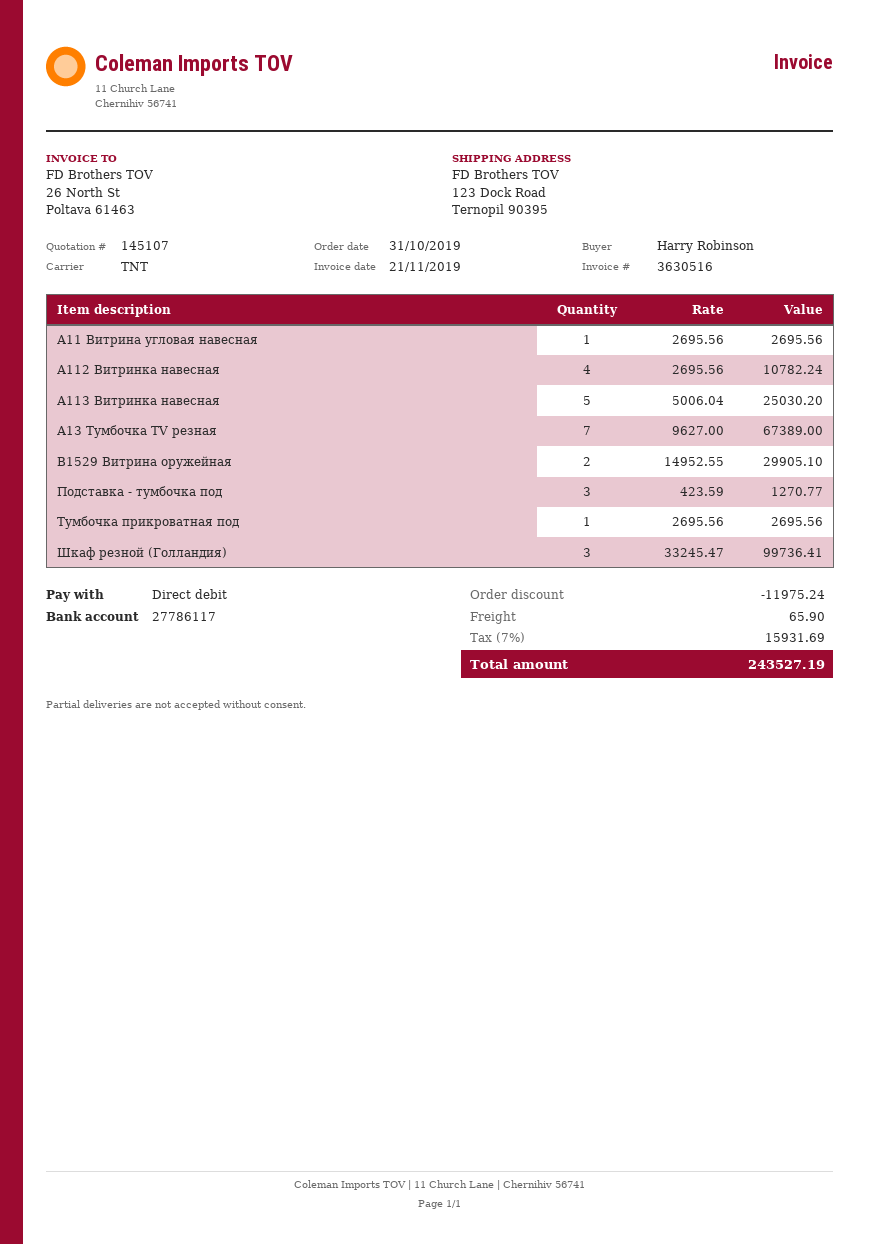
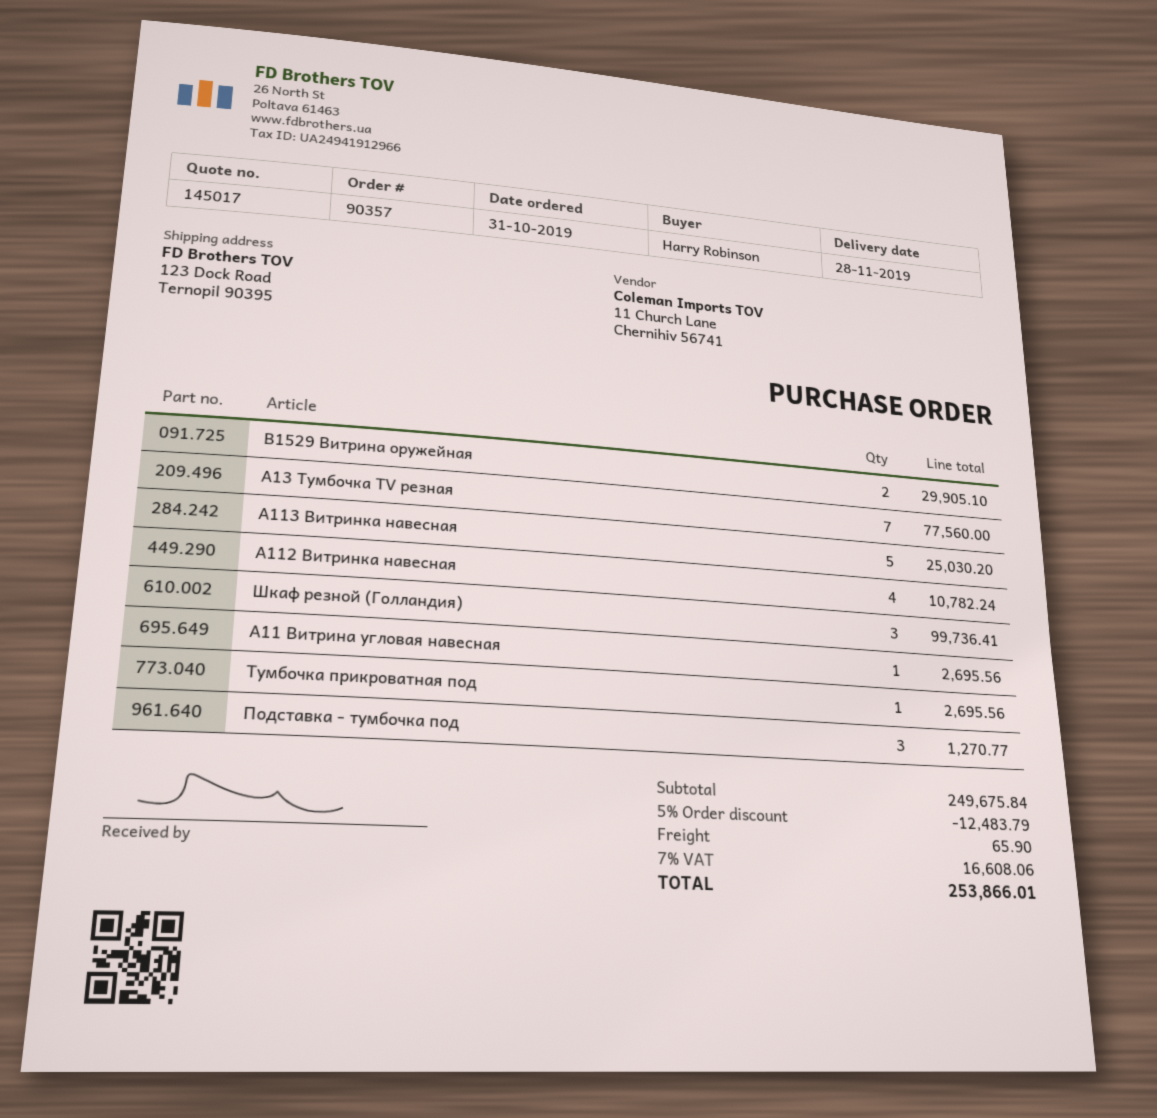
quote number: 145107 -> 145017
А13 Тумбочка TV резная: 7 for 67389.00 -> 7 for 77560.00
discount: 11975.24 -> 12483.79
tax: 7% = 15931.69 -> 7% = 16608.06
total: 243527.19 -> 253866.01

